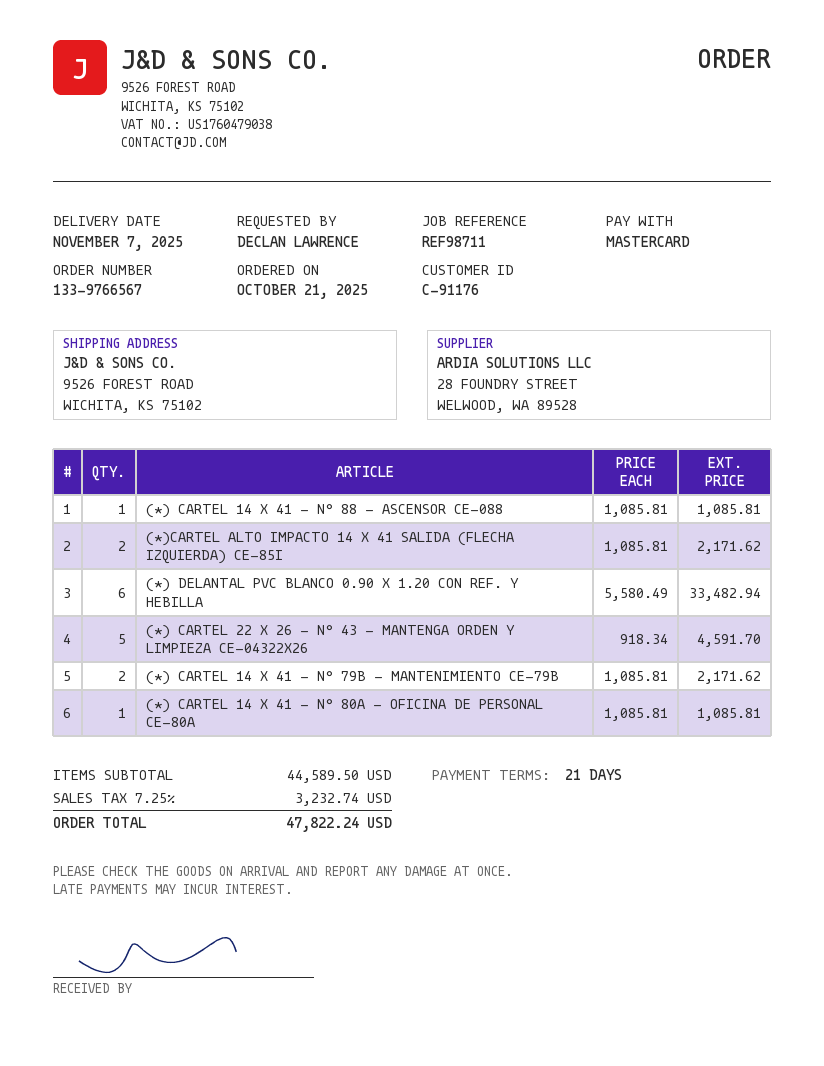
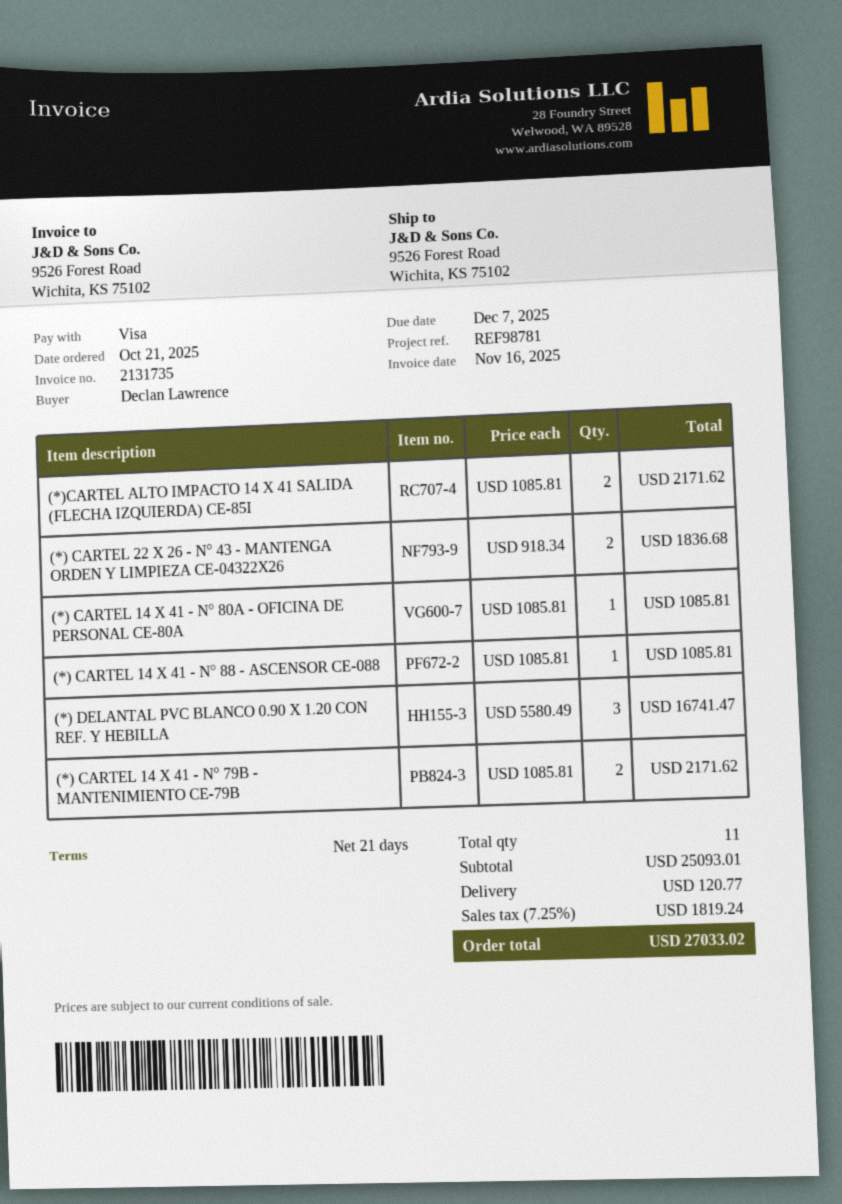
reference: REF98711 -> REF98781
payment method: Mastercard -> Visa
(*) DELANTAL PVC BLANCO 0.90 X 1.20 CON REF. Y HEBILLA: 6 x 5580.49 = 33482.94 -> 3 x 5580.49 = 16741.47
(*) CARTEL 22 X 26 - N° 43 - MANTENGA ORDEN Y LIMPIEZA CE-04322X26: 5 x 918.34 = 4591.70 -> 2 x 918.34 = 1836.68
subtotal: 44589.50 -> 25093.01
shipping: none -> 120.77
tax: 7.25% = 3232.74 -> 7.25% = 1819.24
total: 47822.24 -> 27033.02

